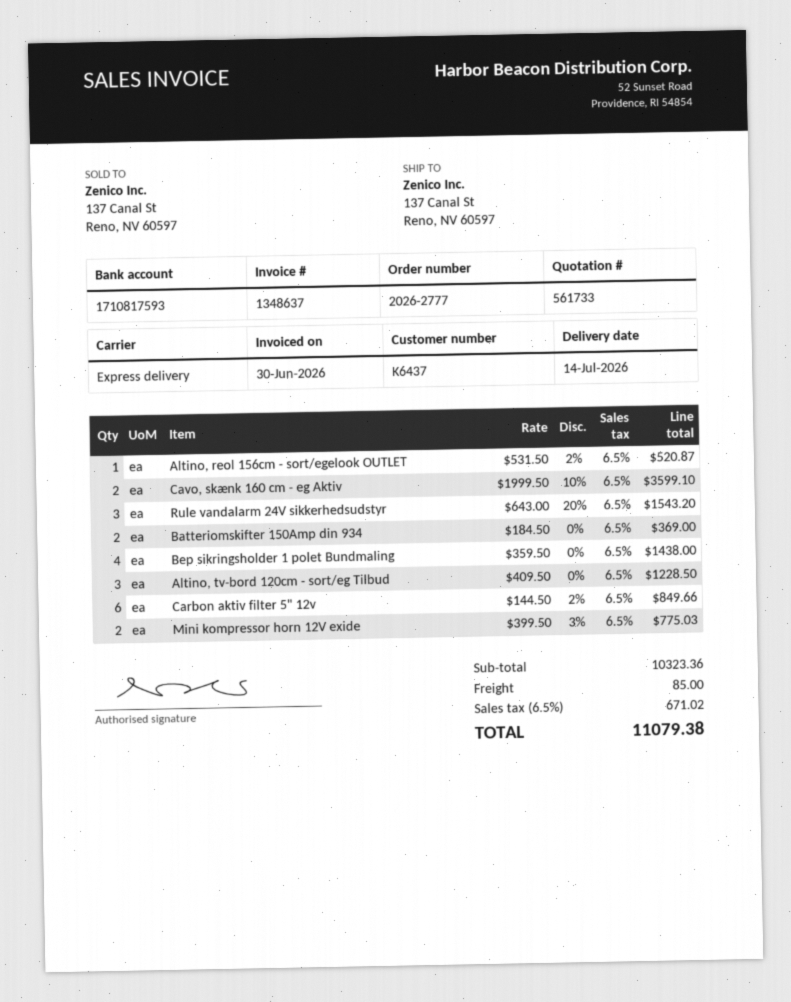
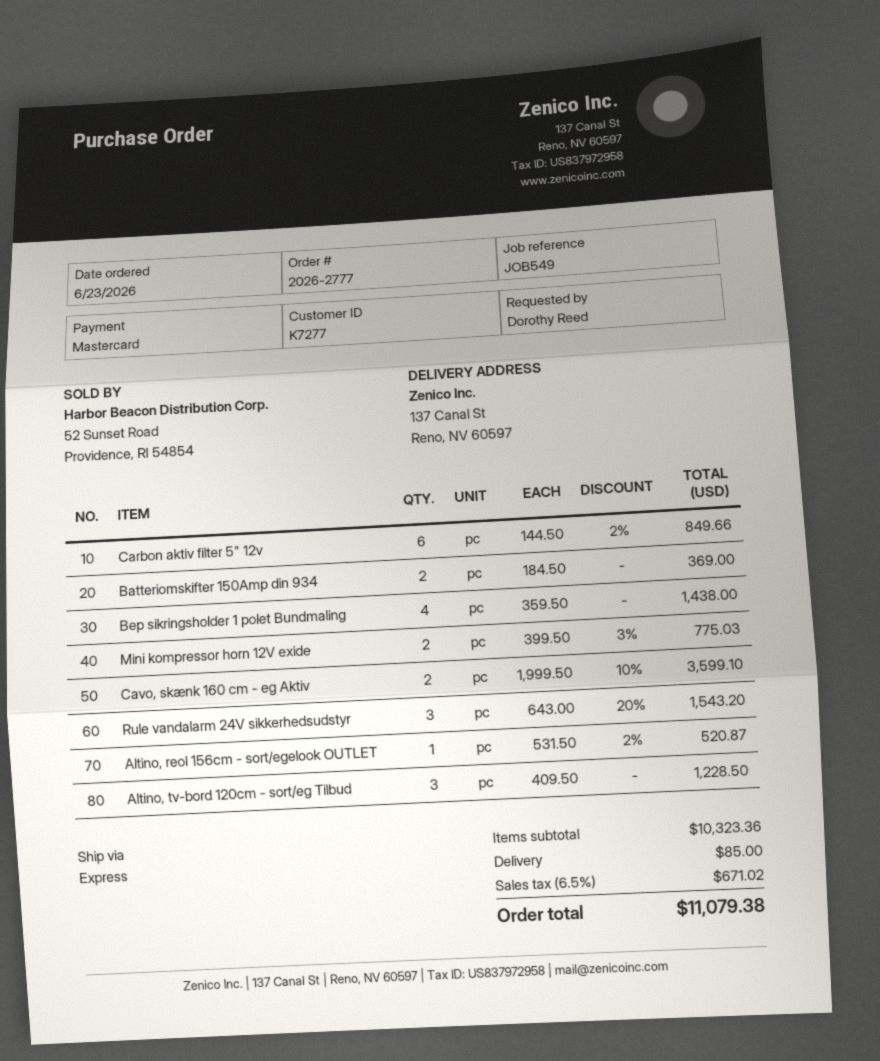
customer number: K6437 -> K7277

